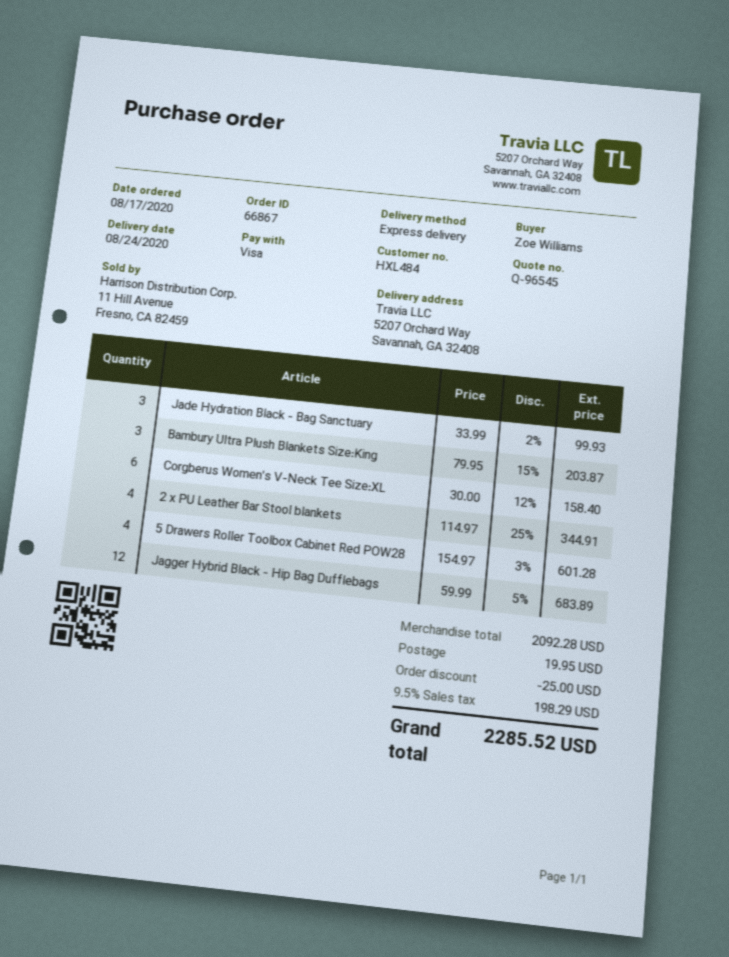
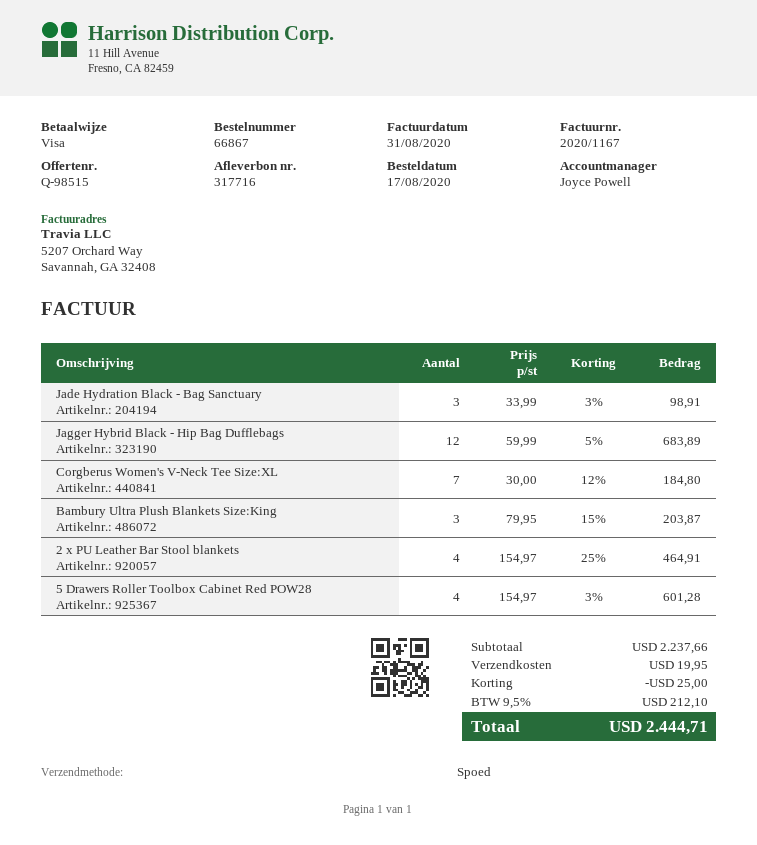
quote number: Q-96545 -> Q-98515
Jade Hydration Black - Bag Sanctuary: 3 x 33.99 - 2% = 99.93 -> 3 x 33.99 - 3% = 98.91
Corgberus Women's V-Neck Tee Size:XL: 6 x 30.00 - 12% = 158.40 -> 7 x 30.00 - 12% = 184.80
2 x PU Leather Bar Stool blankets: 4 x 114.97 - 25% = 344.91 -> 4 x 154.97 - 25% = 464.91
subtotal: 2092.28 -> 2237.66
tax: 9.5% = 198.29 -> 9.5% = 212.10
total: 2285.52 -> 2444.71

